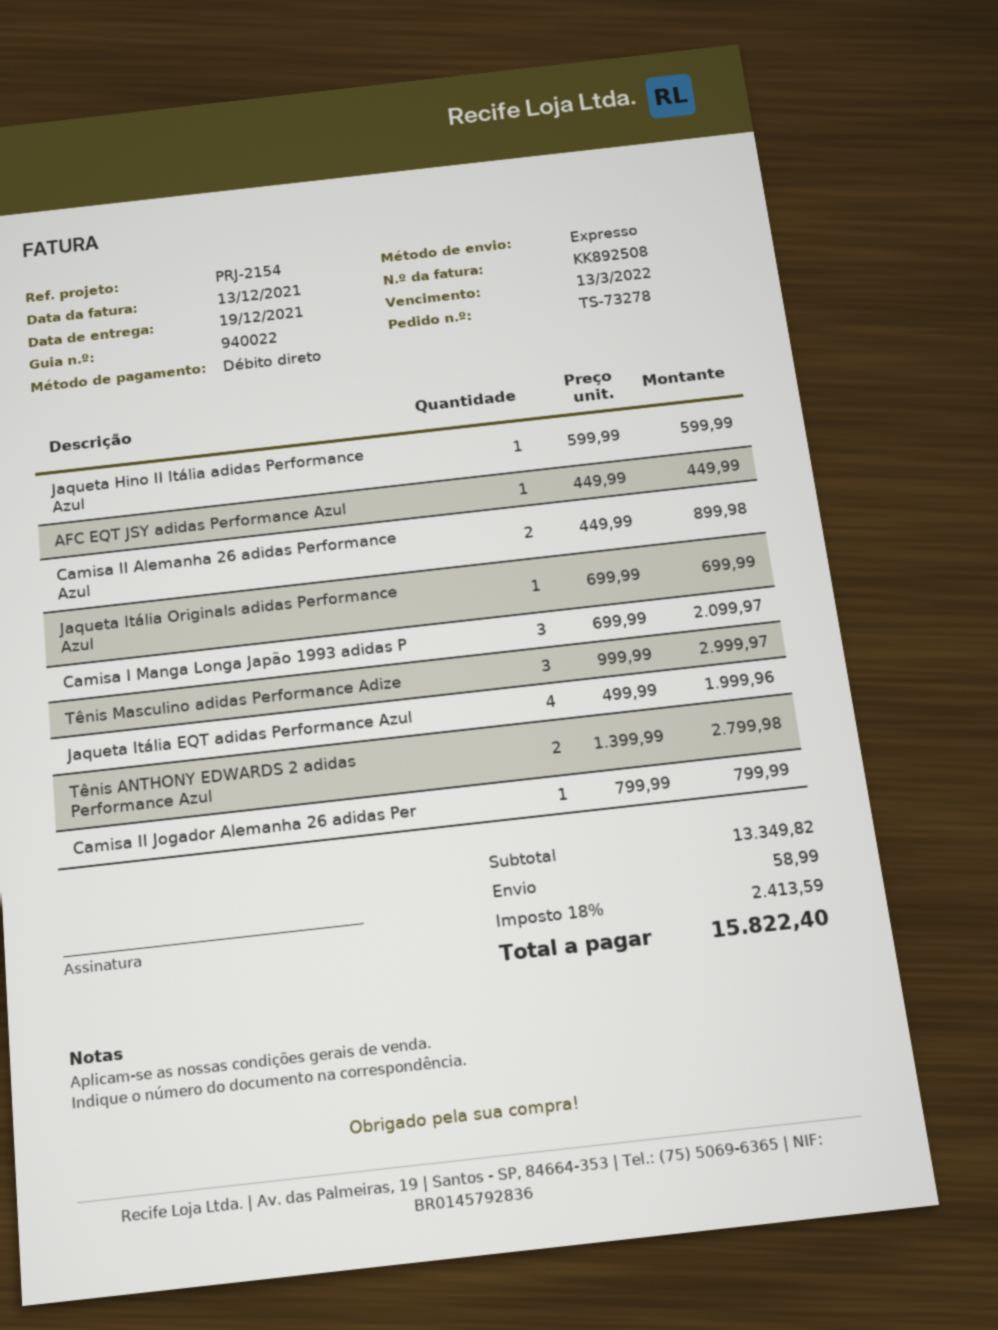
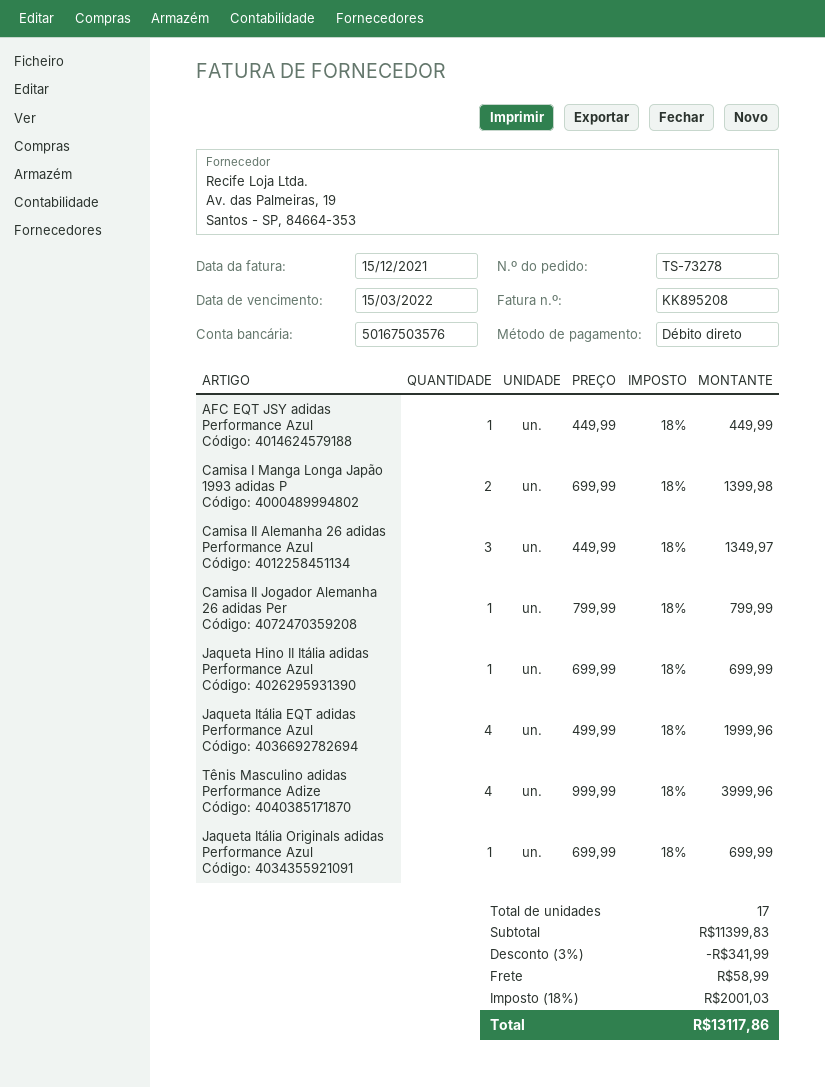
invoice number: KK892508 -> KK895208
invoice date: 2021-12-13 -> 2021-12-15
due date: 2022-03-13 -> 2022-03-15
Jaqueta Hino II Itália adidas Performance Azul: 1 x 599.99 = 599.99 -> 1 x 699.99 = 699.99
Camisa II Alemanha 26 adidas Performance Azul: 2 x 449.99 = 899.98 -> 3 x 449.99 = 1349.97
Camisa I Manga Longa Japão 1993 adidas P: 3 x 699.99 = 2099.97 -> 2 x 699.99 = 1399.98
Tênis Masculino adidas Performance Adize: 3 x 999.99 = 2999.97 -> 4 x 999.99 = 3999.96
Tênis ANTHONY EDWARDS 2 adidas Performance Azul: 2 x 1399.99 = 2799.98 -> none
subtotal: 13349.82 -> 11399.83
discount: none -> 3% = 341.99
tax: 18% = 2413.59 -> 18% = 2001.03
total: 15822.40 -> 13117.86

